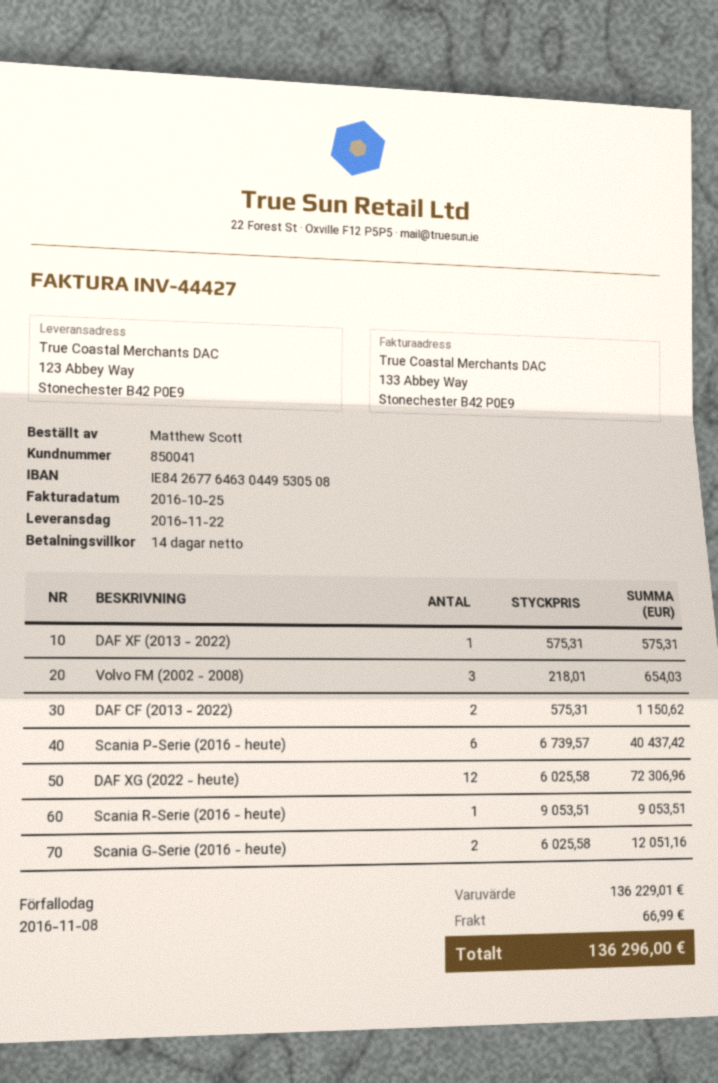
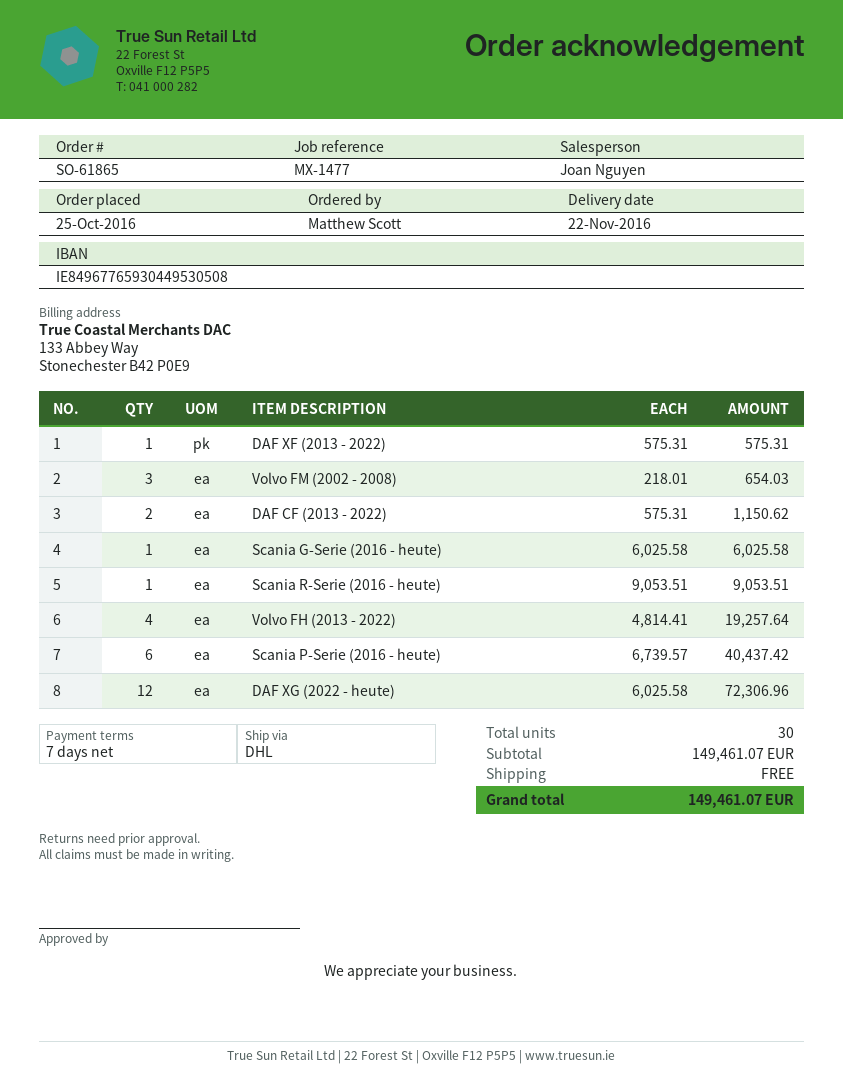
payment terms: 14 days -> 7 days
bank account: IE84267764630449530508 -> IE84967765930449530508
Scania G-Serie (2016 - heute): 2 x 6025.58 = 12051.16 -> 1 x 6025.58 = 6025.58
Volvo FH (2013 - 2022): none -> 4 x 4814.41 = 19257.64
subtotal: 136229.01 -> 149461.07
shipping: 66.99 -> 0.00
total: 136296.00 -> 149461.07

